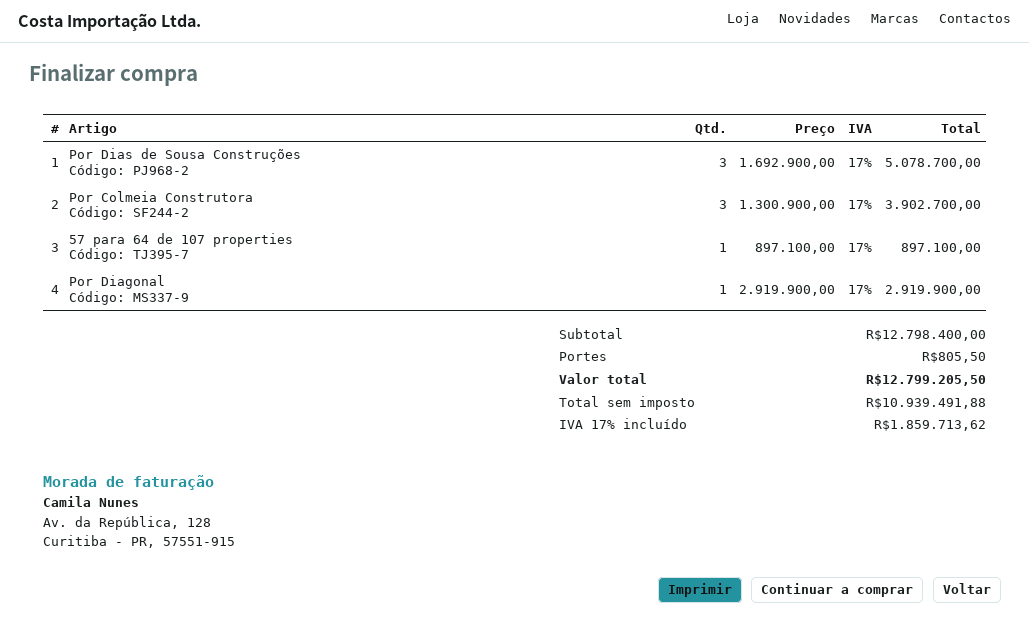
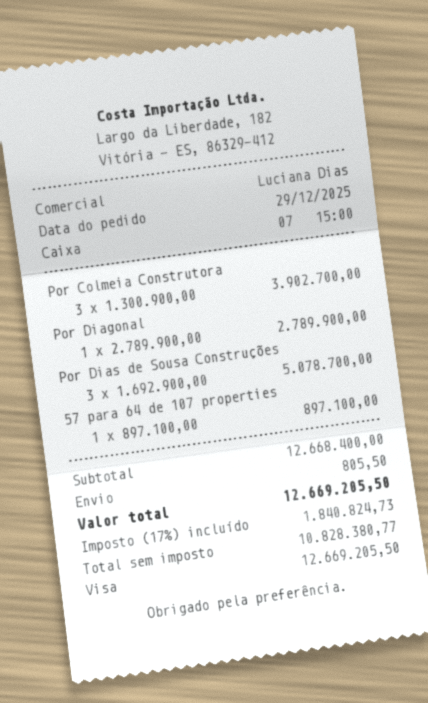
Por Diagonal: 1 x 2919900.00 = 2919900.00 -> 1 x 2789900.00 = 2789900.00
subtotal: 12798400.00 -> 12668400.00
net: 10939491.88 -> 10828380.77
tax: 17% = 1859713.62 -> 17% = 1840824.73
total: 12799205.50 -> 12669205.50

